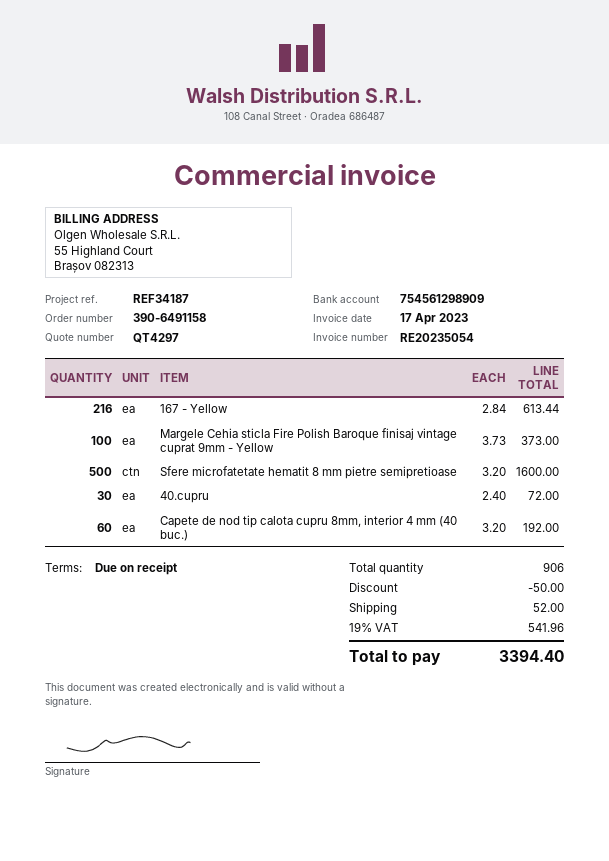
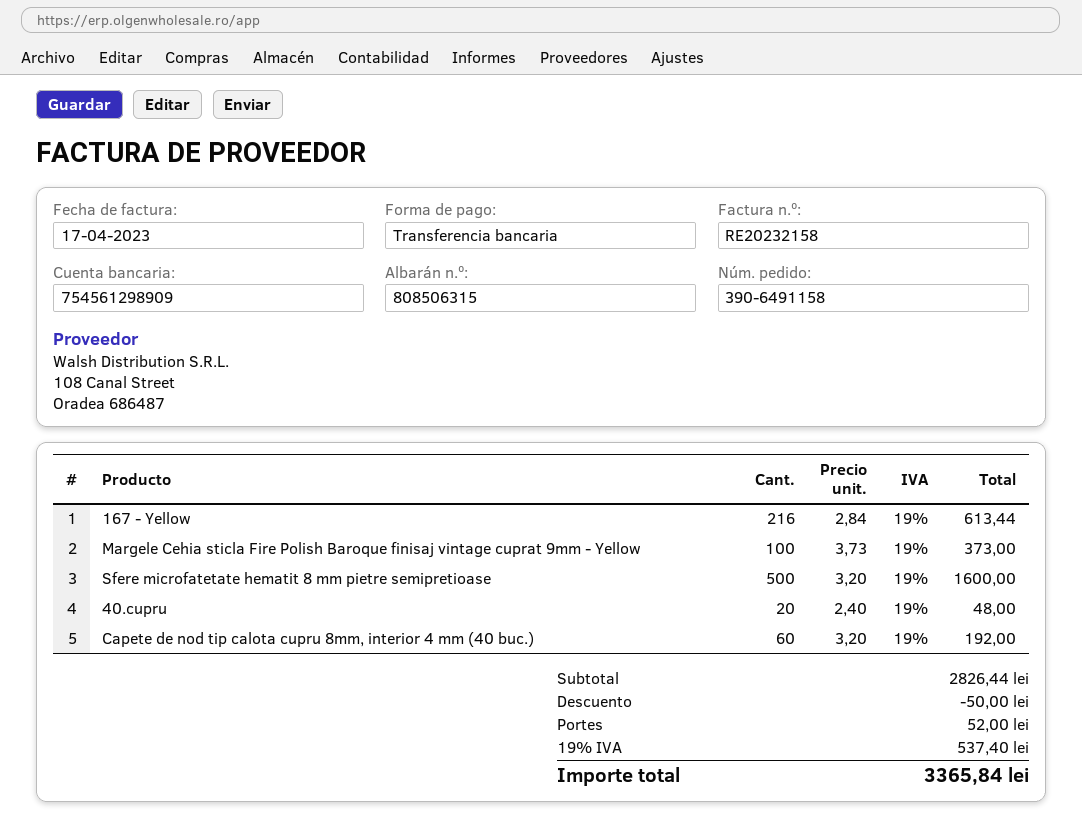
invoice number: RE20235054 -> RE20232158
40.cupru: 30 x 2.40 = 72.00 -> 20 x 2.40 = 48.00
tax: 19% = 541.96 -> 19% = 537.40
total: 3394.40 -> 3365.84

